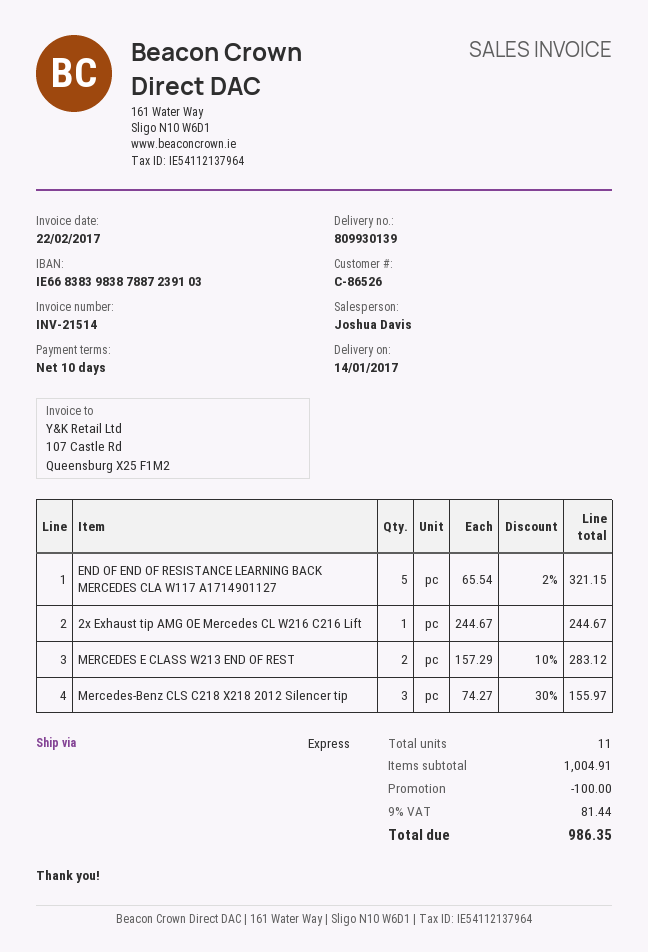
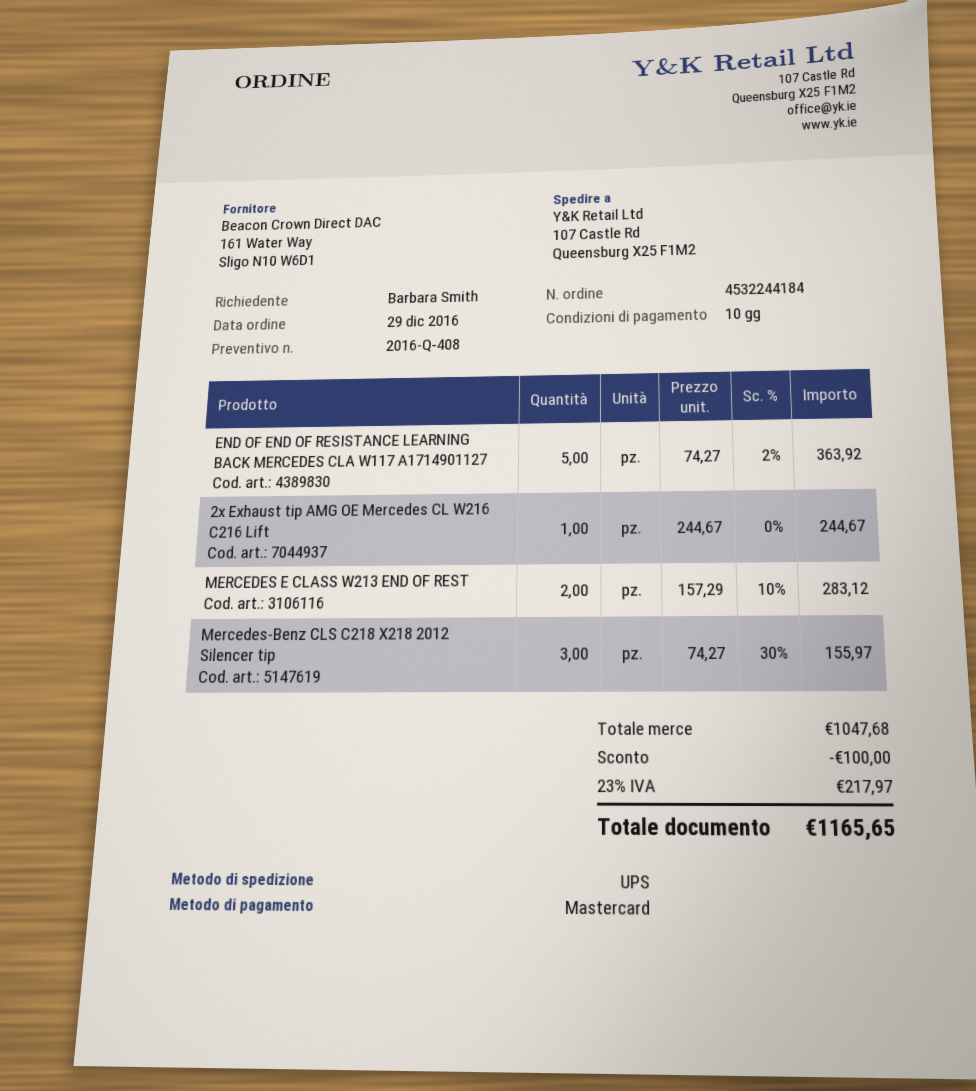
shipping method: express -> UPS
END OF END OF RESISTANCE LEARNING BACK MERCEDES CLA W117 A1714901127: 5 x 65.54 - 2% = 321.15 -> 5 x 74.27 - 2% = 363.92
subtotal: 1004.91 -> 1047.68
tax: 9% = 81.44 -> 23% = 217.97
total: 986.35 -> 1165.65

